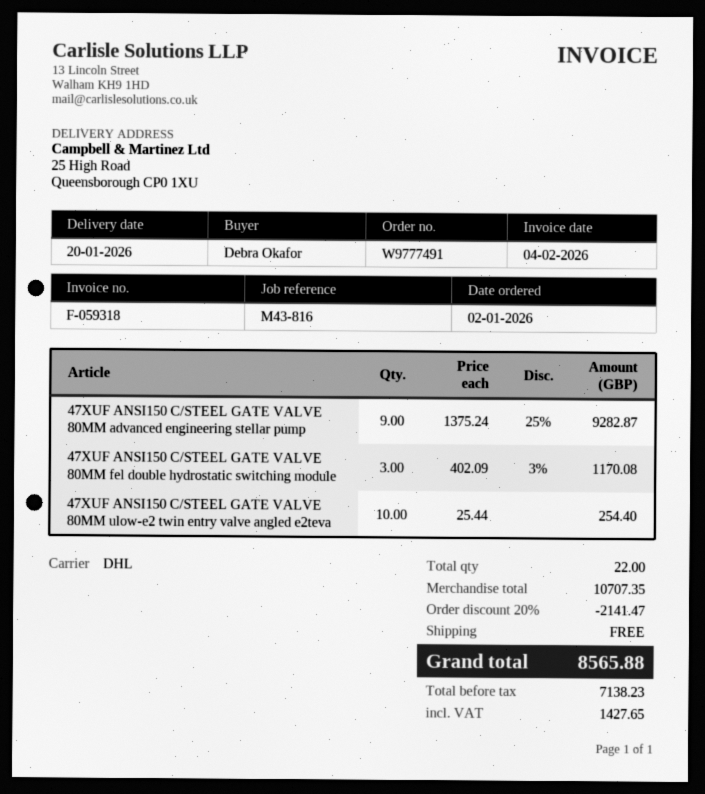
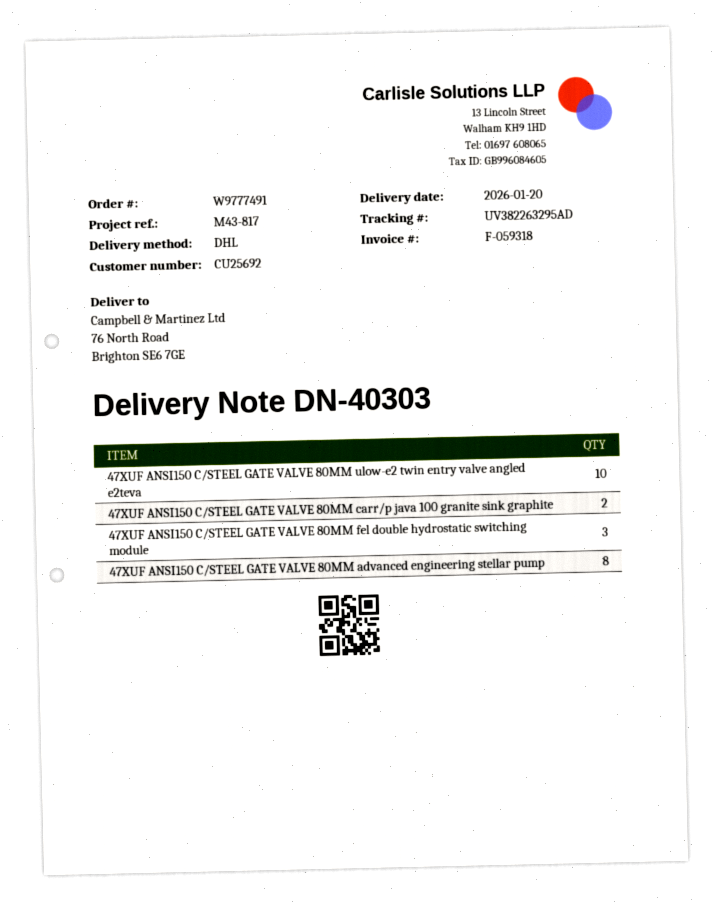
reference: M43-816 -> M43-817
ship to: 25 High Road, Queensborough CP0 1XU -> 76 North Road, Brighton SE6 7GE
47XUF ANSI150 C/STEEL GATE VALVE 80MM advanced engineering stellar pump: 9 -> 8
47XUF ANSI150 C/STEEL GATE VALVE 80MM carr/p java 100 granite sink graphite: none -> 2

